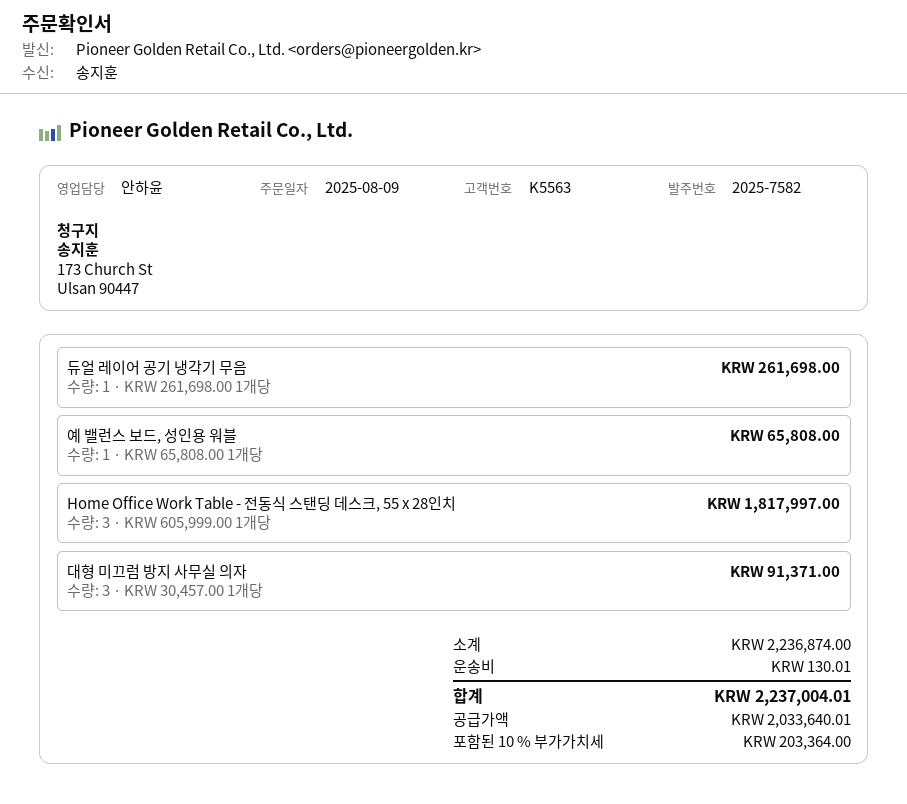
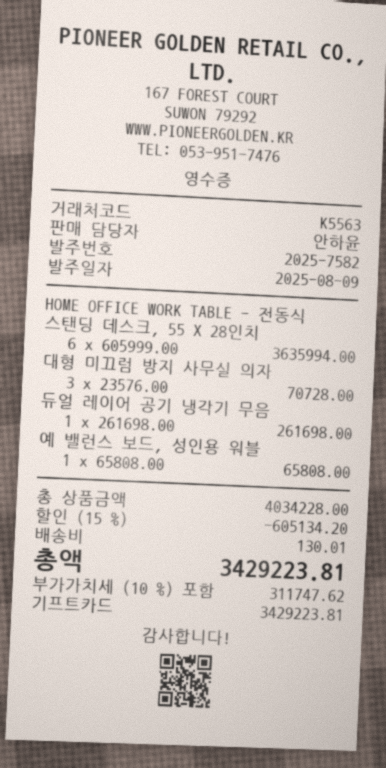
Home Office Work Table - 전동식 스탠딩 데스크, 55 x 28인치: 3 x 605999.00 = 1817997.00 -> 6 x 605999.00 = 3635994.00
대형 미끄럼 방지 사무실 의자: 3 x 30457.00 = 91371.00 -> 3 x 23576.00 = 70728.00
subtotal: 2236874.00 -> 4034228.00
discount: none -> 15% = 605134.20
tax: 10% = 203364.00 -> 10% = 311747.62
total: 2237004.01 -> 3429223.81

